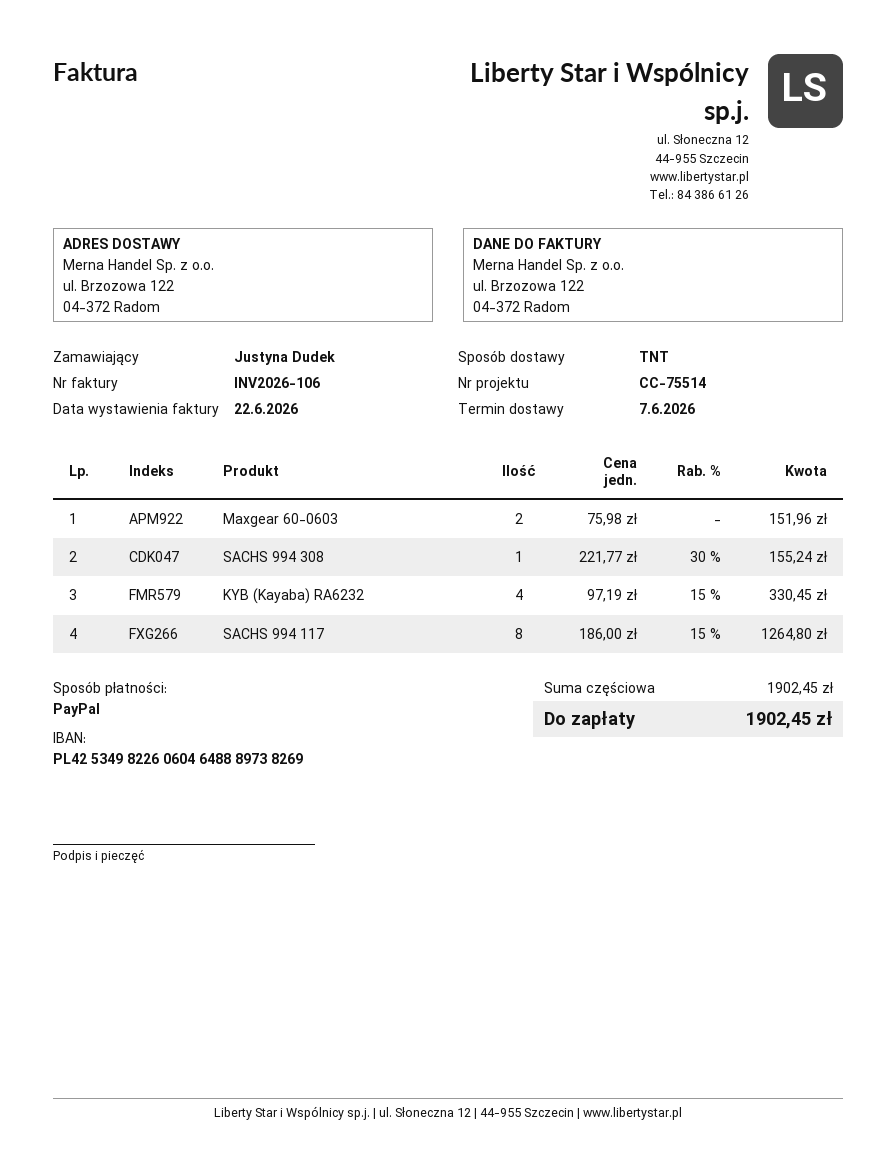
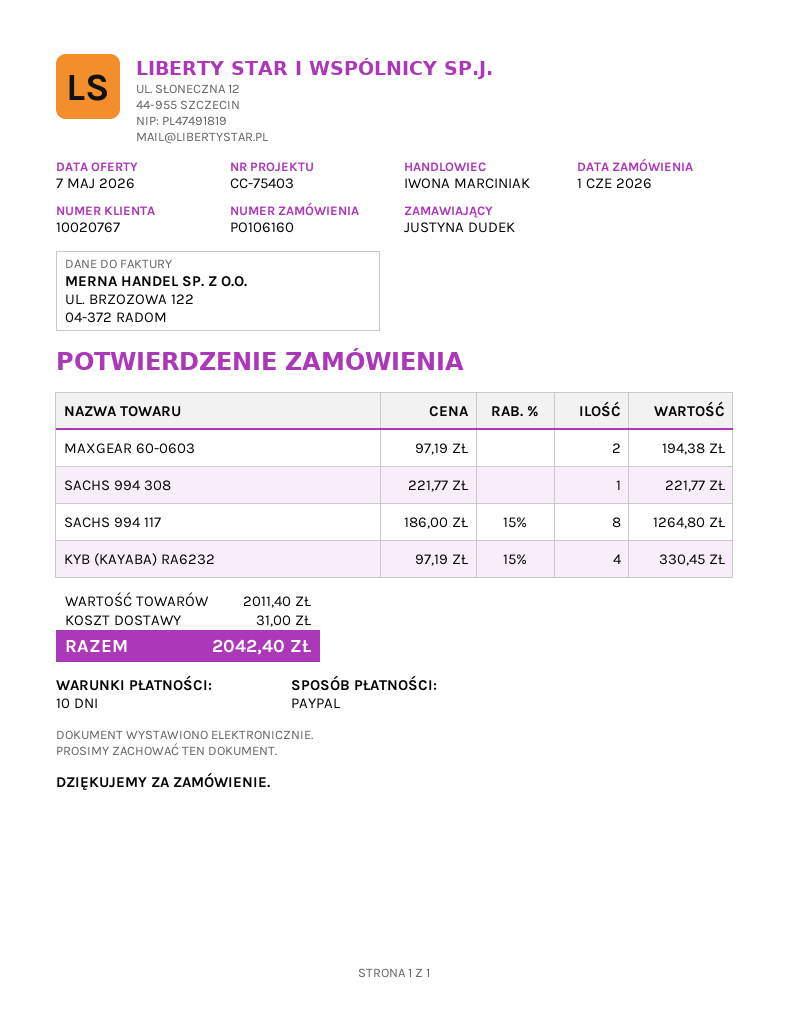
reference: CC-75514 -> CC-75403
Maxgear 60-0603: 2 x 75.98 = 151.96 -> 2 x 97.19 = 194.38
SACHS 994 308: 1 x 221.77 - 30% = 155.24 -> 1 x 221.77 = 221.77
subtotal: 1902.45 -> 2011.40
shipping: none -> 31.00
total: 1902.45 -> 2042.40

